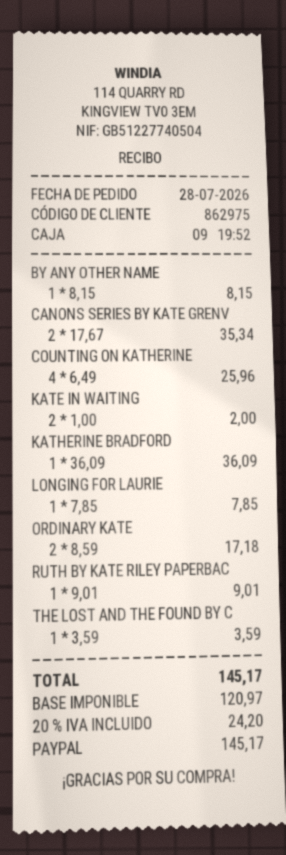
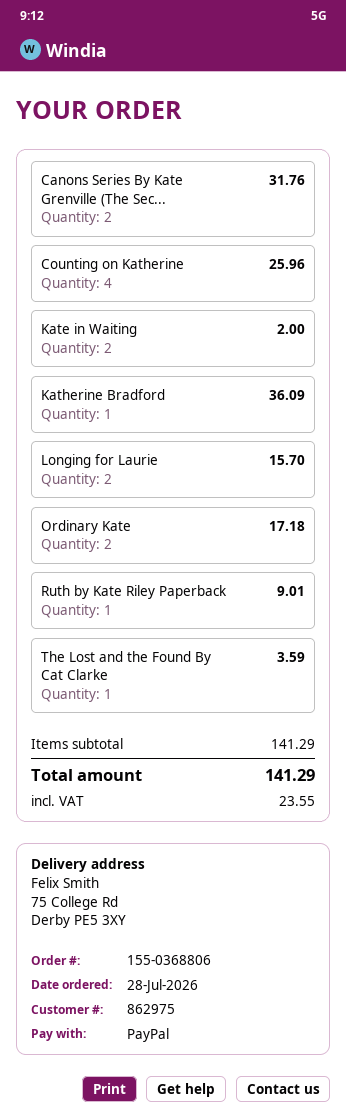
BY ANY OTHER NAME: 1 for 8.15 -> none
CANONS SERIES BY KATE GRENV: 2 for 35.34 -> 2 for 31.76
LONGING FOR LAURIE: 1 for 7.85 -> 2 for 15.70
tax: 24.20 -> 23.55
total: 145.17 -> 141.29

